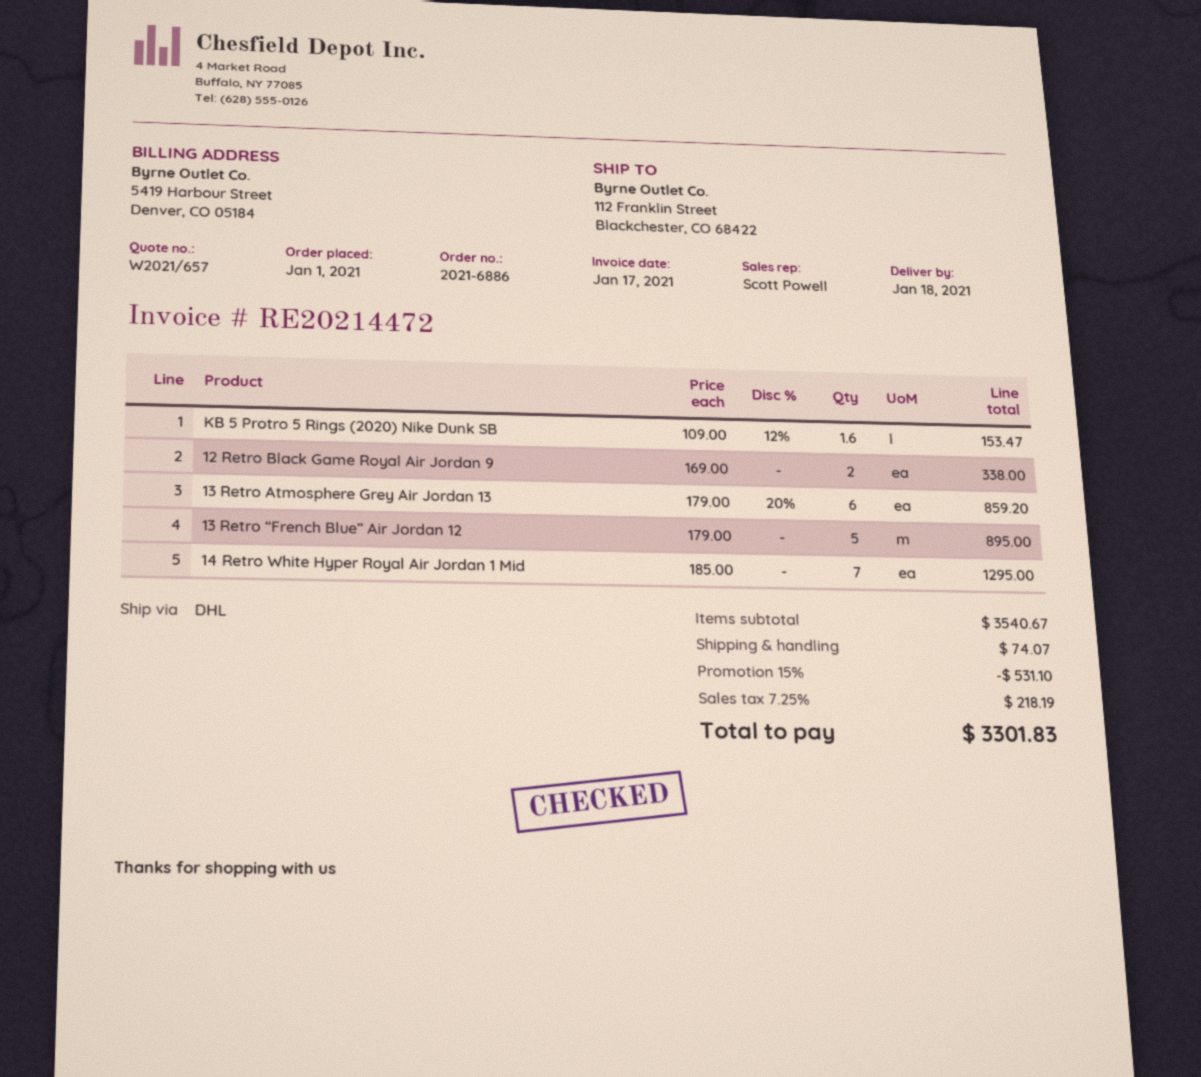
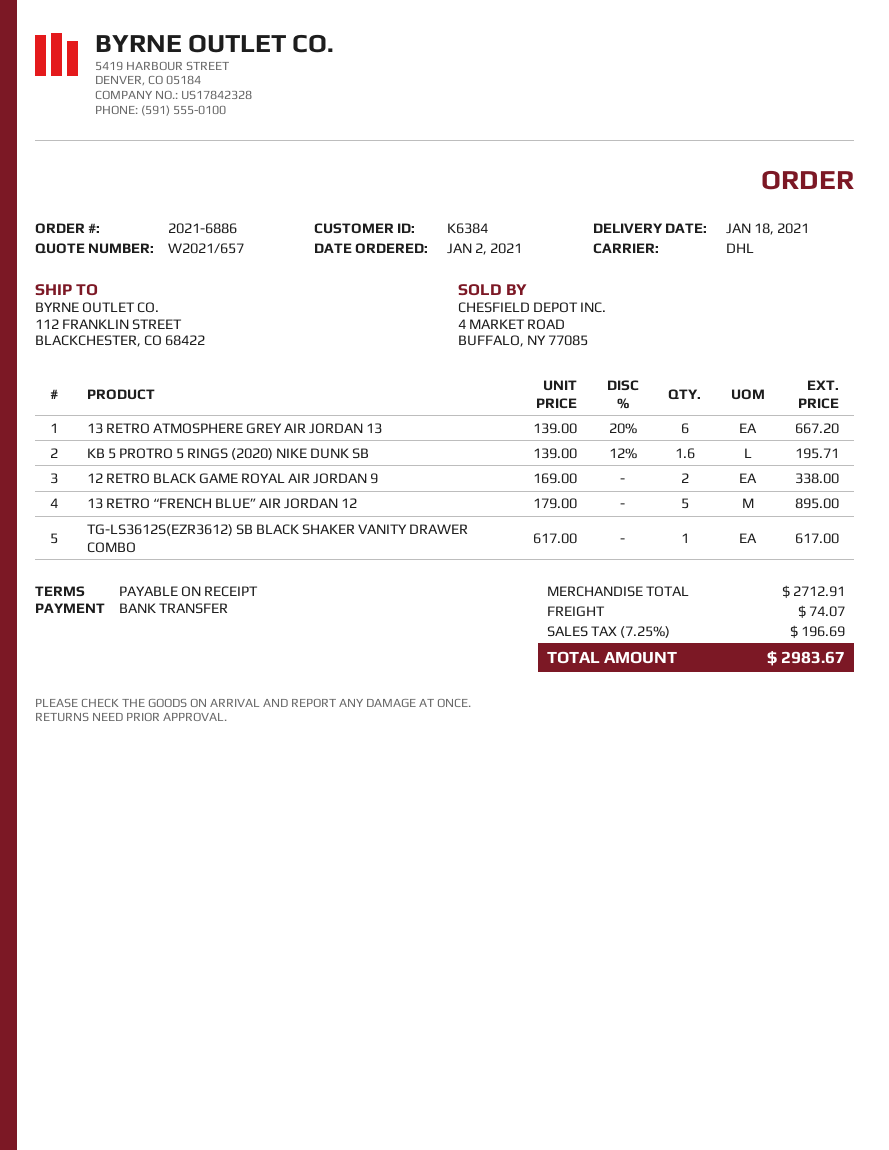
order date: 2021-01-01 -> 2021-01-02
KB 5 Protro 5 Rings (2020) Nike Dunk SB: 1.6 x 109.00 - 12% = 153.47 -> 1.6 x 139.00 - 12% = 195.71
13 Retro Atmosphere Grey Air Jordan 13: 6 x 179.00 - 20% = 859.20 -> 6 x 139.00 - 20% = 667.20
14 Retro White Hyper Royal Air Jordan 1 Mid: 7 x 185.00 = 1295.00 -> none
TG-LS3612S(EZR3612) SB BLACK SHAKER VANITY DRAWER COMBO: none -> 1 x 617.00 = 617.00
subtotal: 3540.67 -> 2712.91
discount: 15% = 531.10 -> none
tax: 7.25% = 218.19 -> 7.25% = 196.69
total: 3301.83 -> 2983.67

